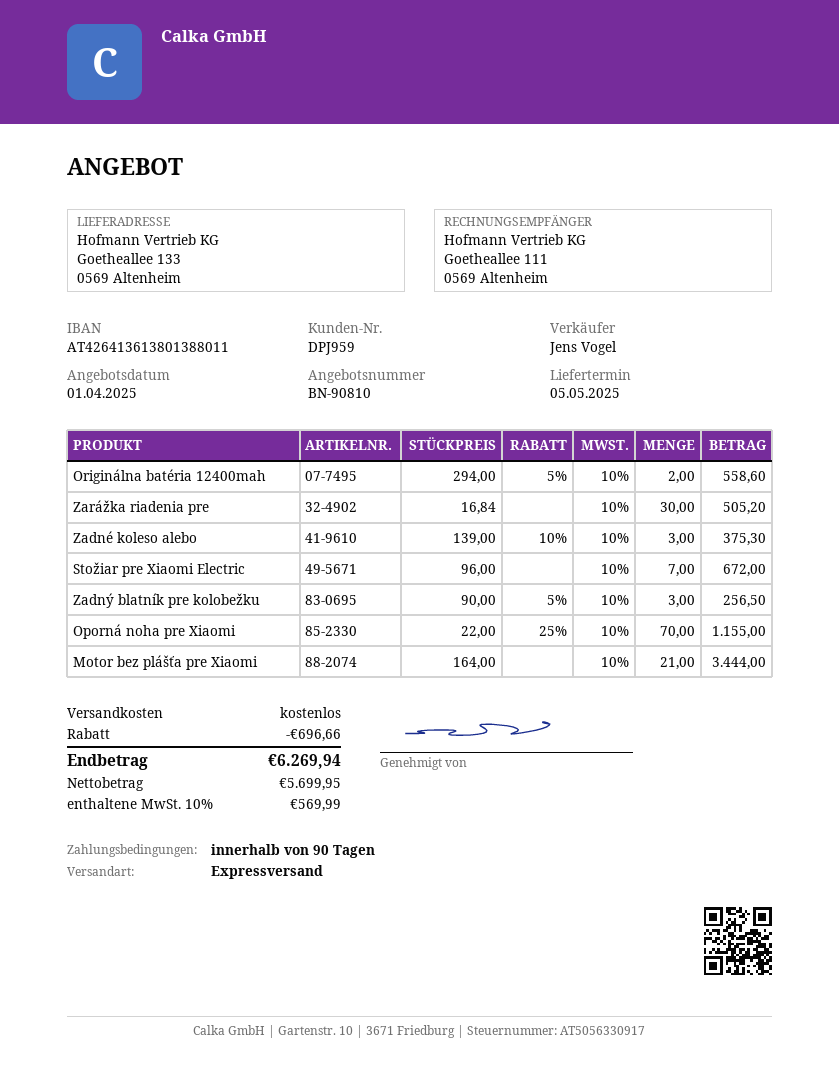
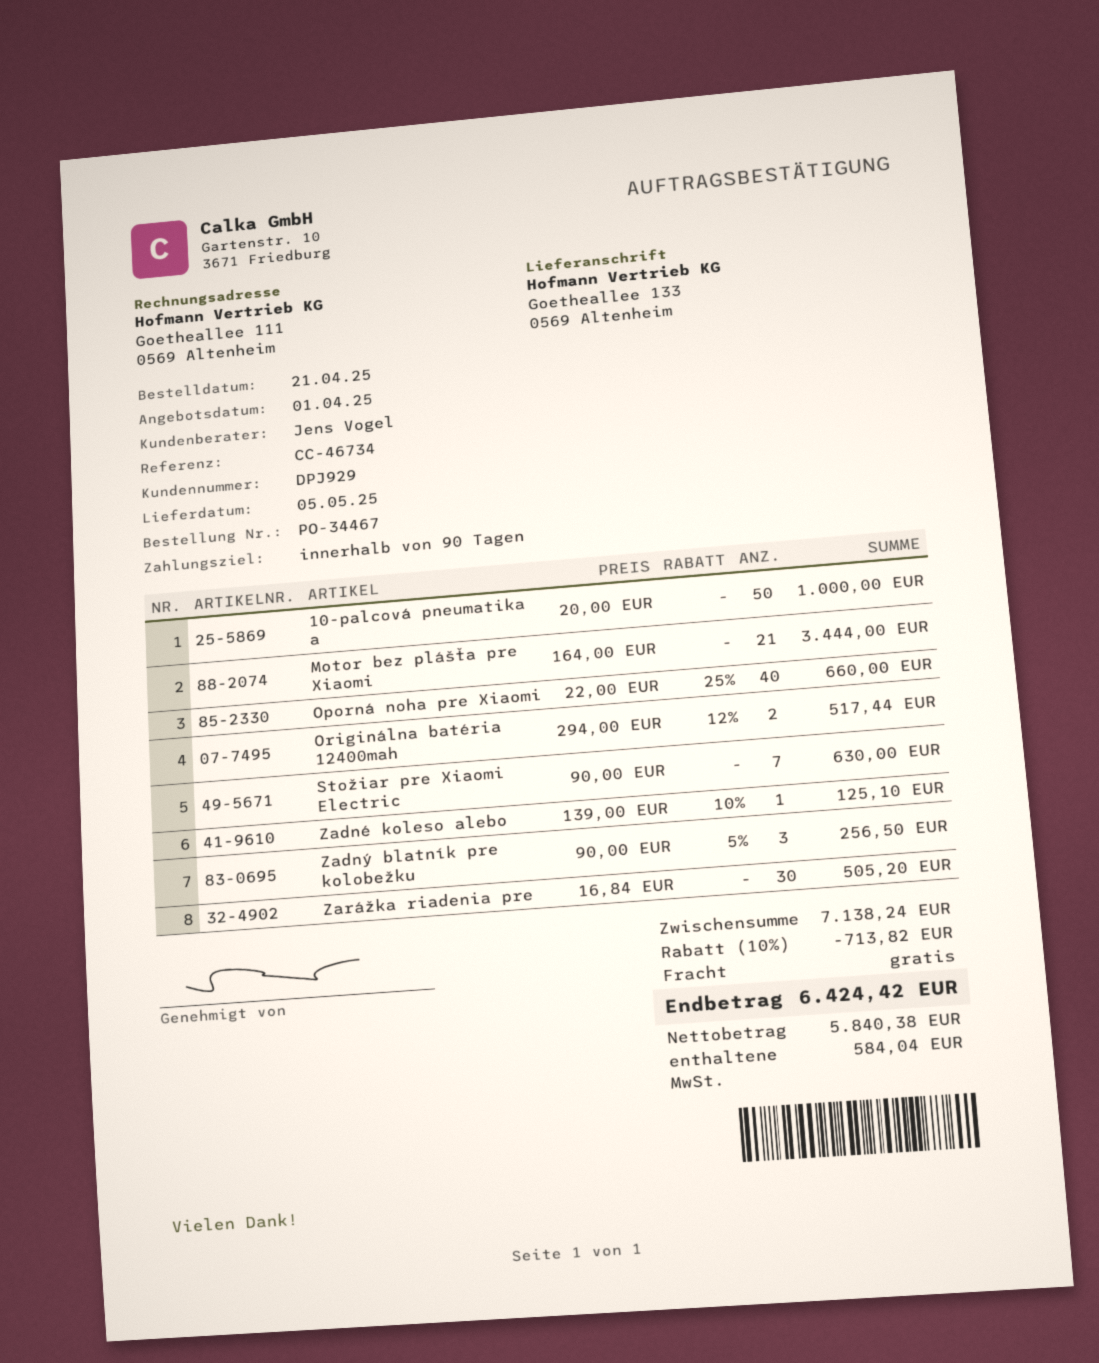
customer number: DPJ959 -> DPJ929
Originálna batéria 12400mah: 2 x 294.00 - 5% = 558.60 -> 2 x 294.00 - 12% = 517.44
Zadné koleso alebo: 3 x 139.00 - 10% = 375.30 -> 1 x 139.00 - 10% = 125.10
Stožiar pre Xiaomi Electric: 7 x 96.00 = 672.00 -> 7 x 90.00 = 630.00
Oporná noha pre Xiaomi: 70 x 22.00 - 25% = 1155.00 -> 40 x 22.00 - 25% = 660.00
10-palcová pneumatika a: none -> 50 x 20.00 = 1000.00
discount: 696.66 -> 713.82
net: 5699.95 -> 5840.38
tax: 569.99 -> 584.04
total: 6269.94 -> 6424.42

